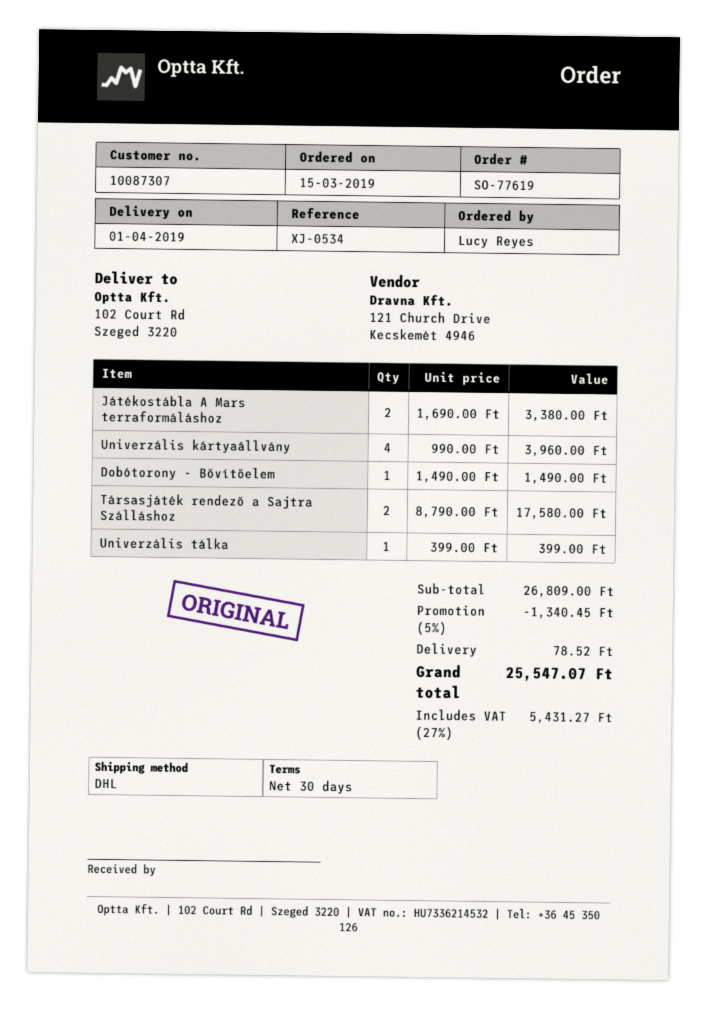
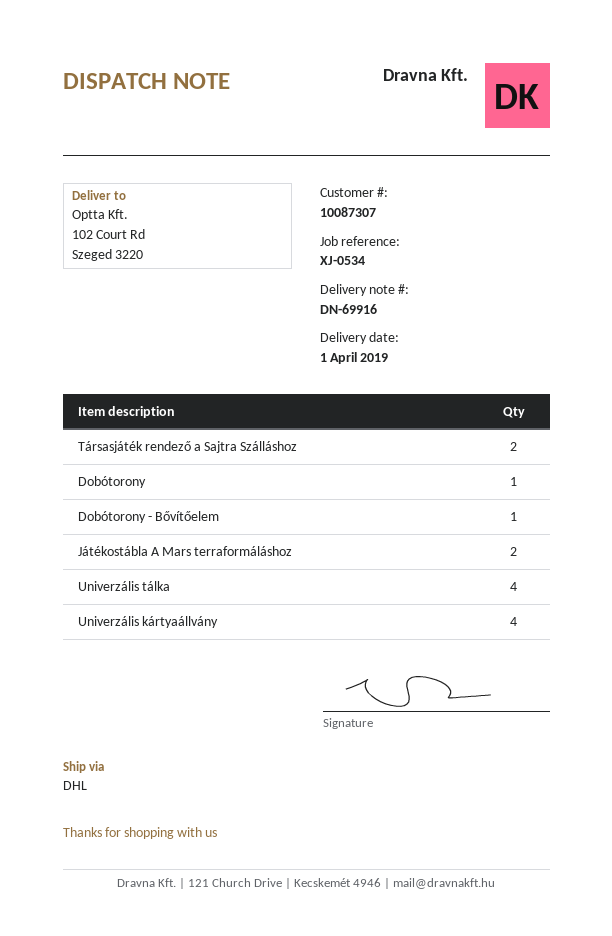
Univerzális tálka: 1 -> 4
Dobótorony: none -> 1

